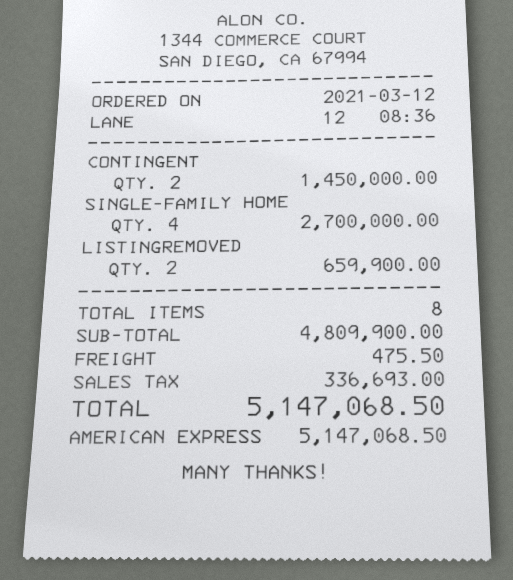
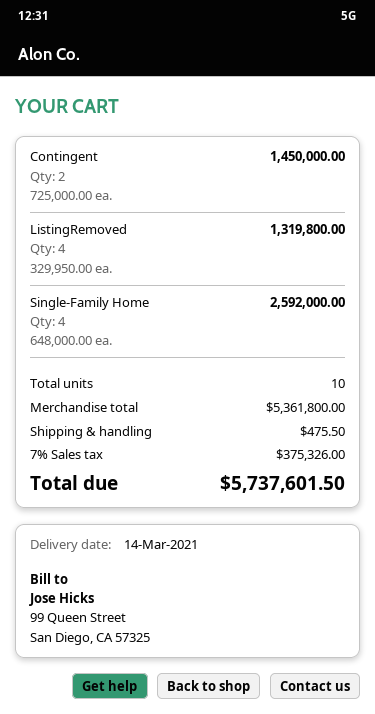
SINGLE-FAMILY HOME: 4 for 2700000.00 -> 4 for 2592000.00
LISTINGREMOVED: 2 for 659900.00 -> 4 for 1319800.00
total quantity: 8 -> 10
subtotal: 4809900.00 -> 5361800.00
tax: 336693.00 -> 375326.00
total: 5147068.50 -> 5737601.50

